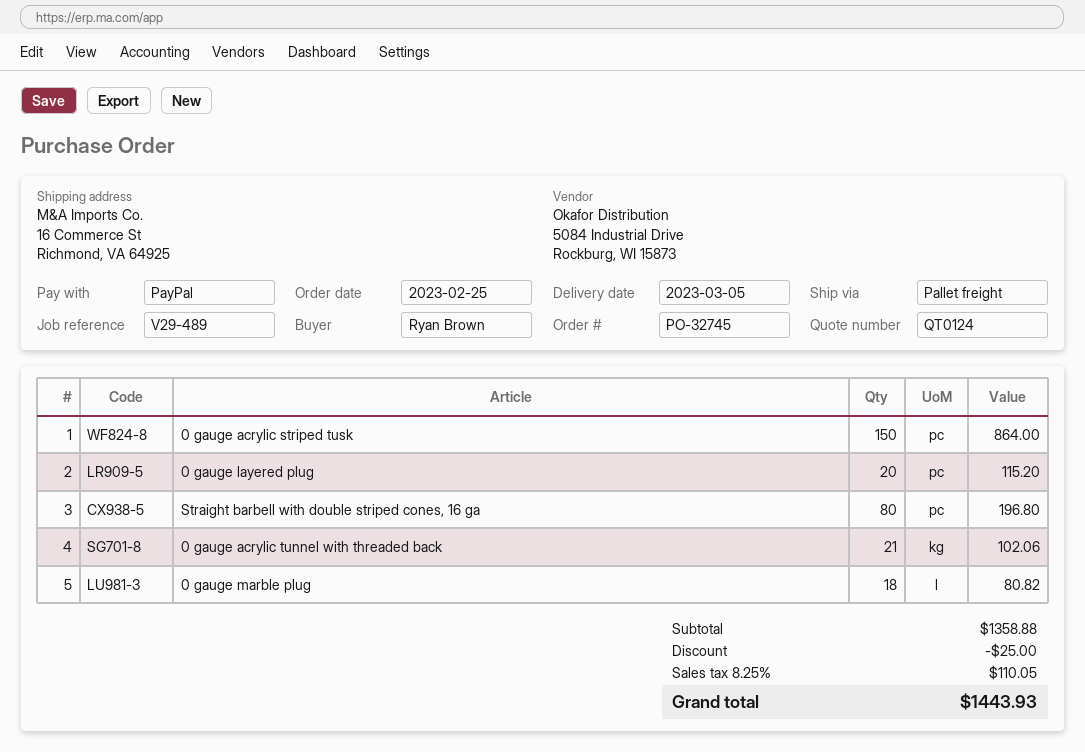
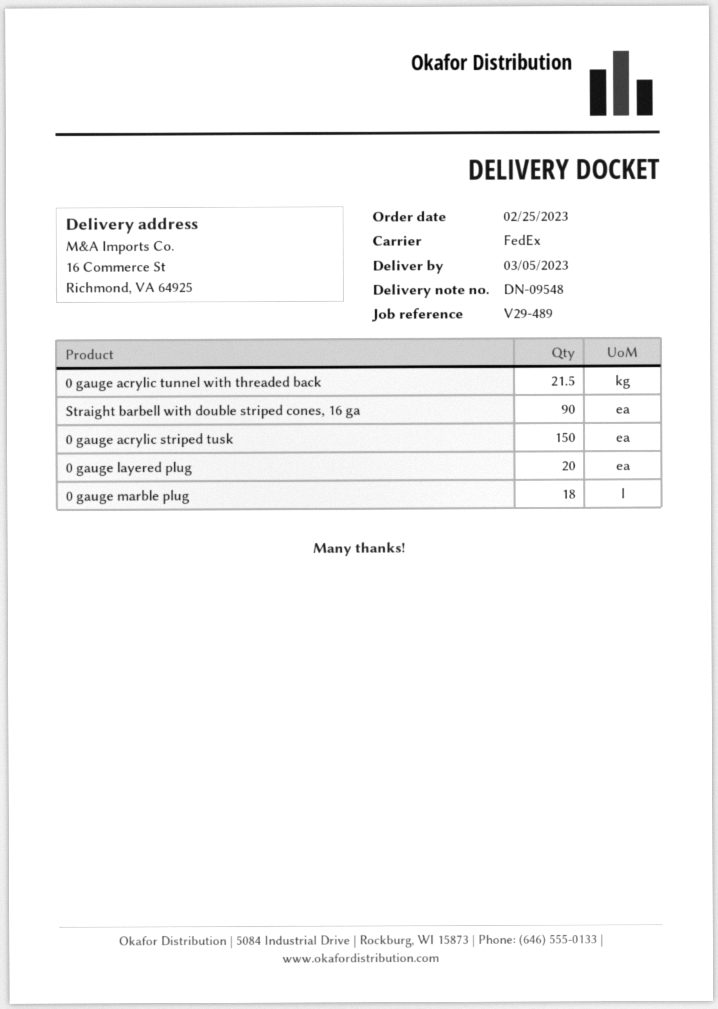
shipping method: pallet freight -> FedEx
Straight barbell with double striped cones, 16 ga: 80 -> 90
0 gauge acrylic tunnel with threaded back: 21 -> 21.5

